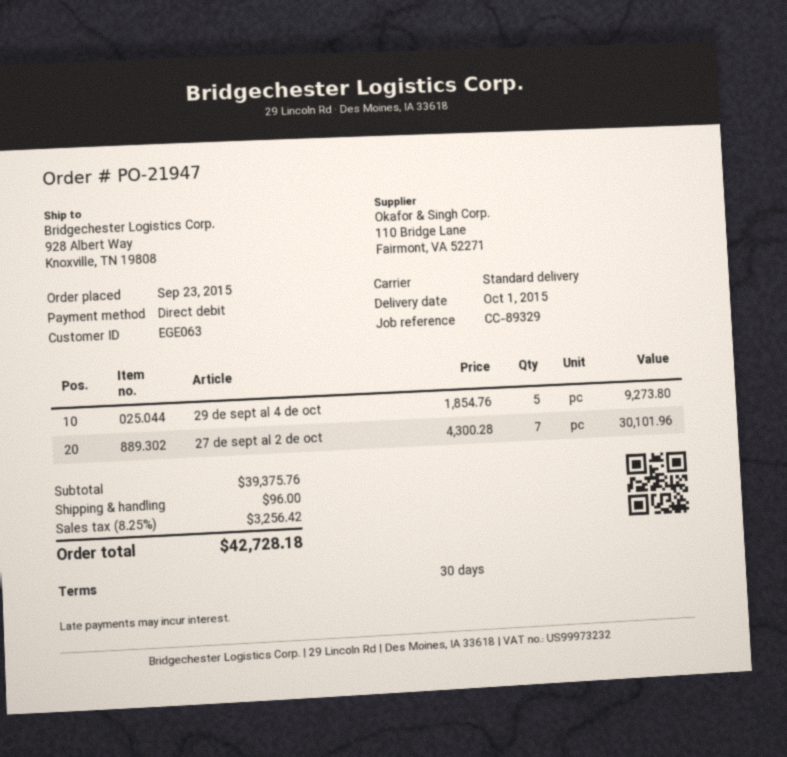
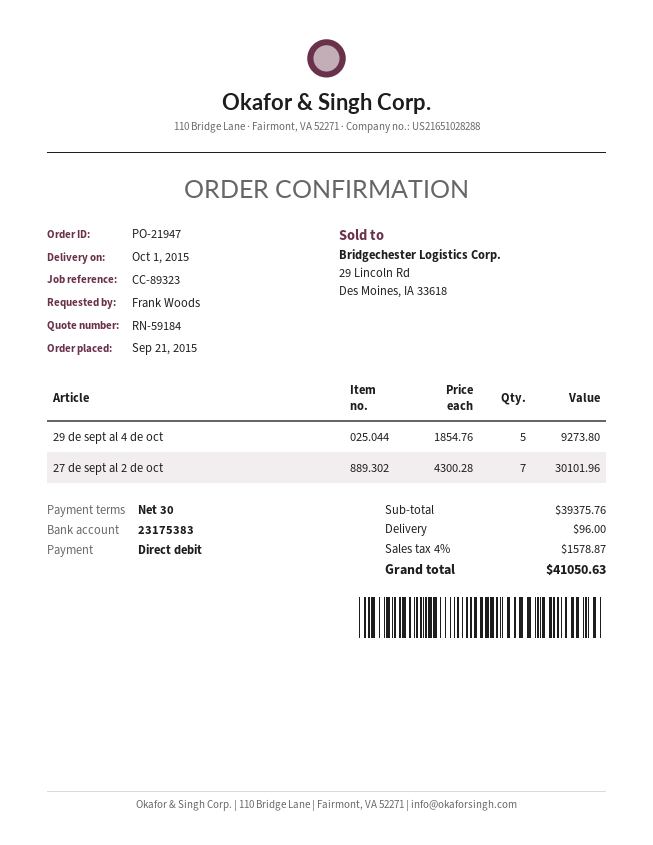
order date: 2015-09-23 -> 2015-09-21
reference: CC-89329 -> CC-89323
tax: 8.25% = 3256.42 -> 4% = 1578.87
total: 42728.18 -> 41050.63

